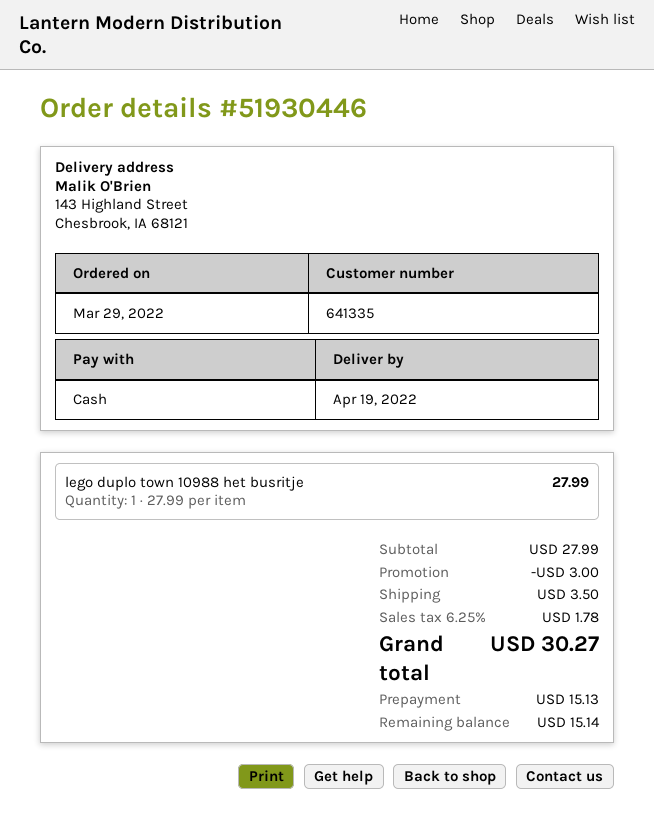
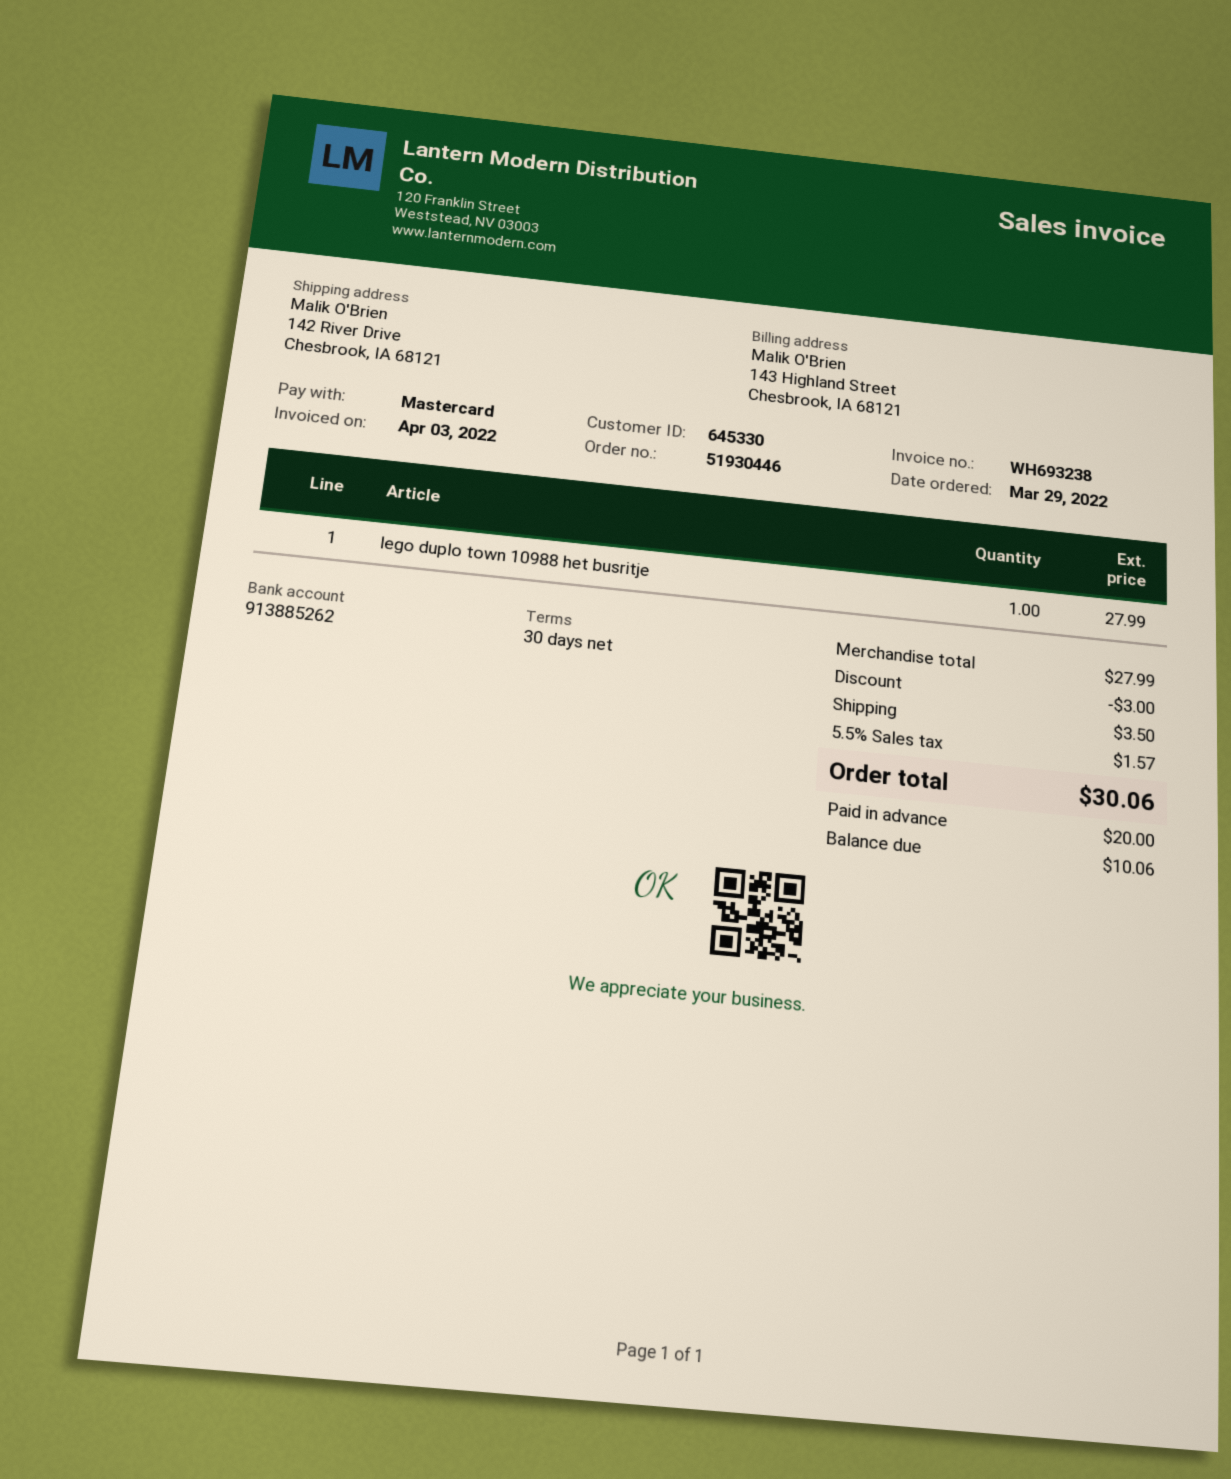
customer number: 641335 -> 645330
payment method: cash -> Mastercard
ship to: 143 Highland Street, Chesbrook, IA 68121 -> 142 River Drive, Chesbrook, IA 68121
tax: 6.25% = 1.78 -> 5.5% = 1.57
total: 30.27 -> 30.06
deposit: 15.13 -> 20.00
balance: 15.14 -> 10.06

